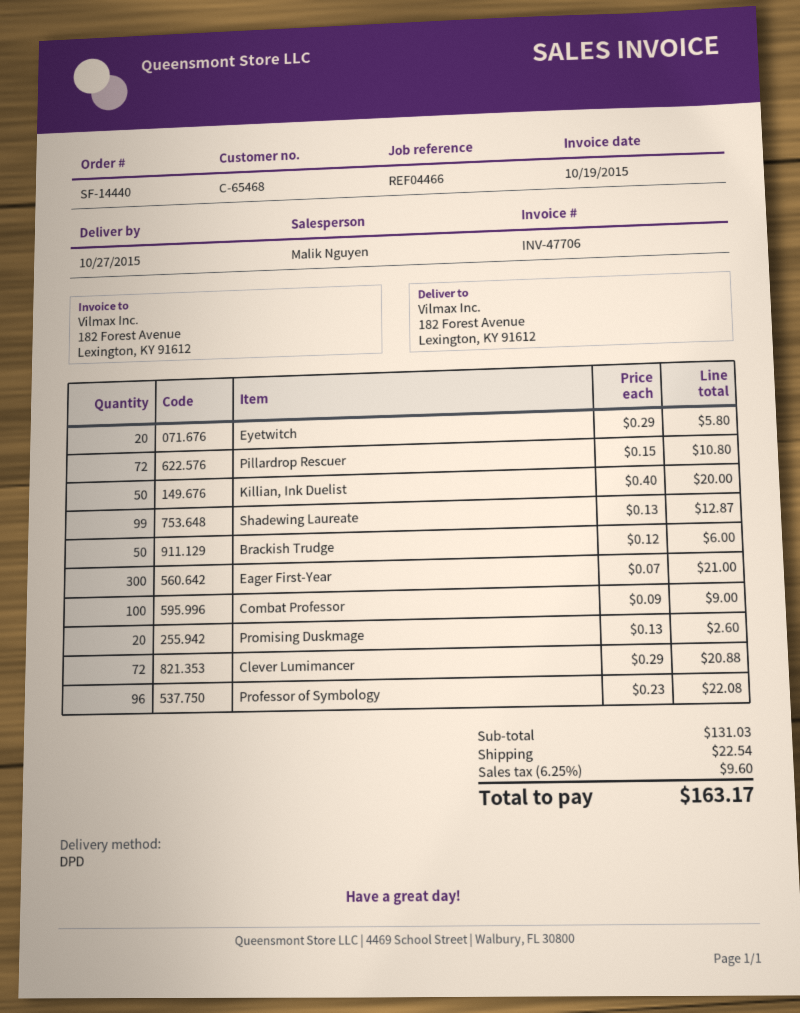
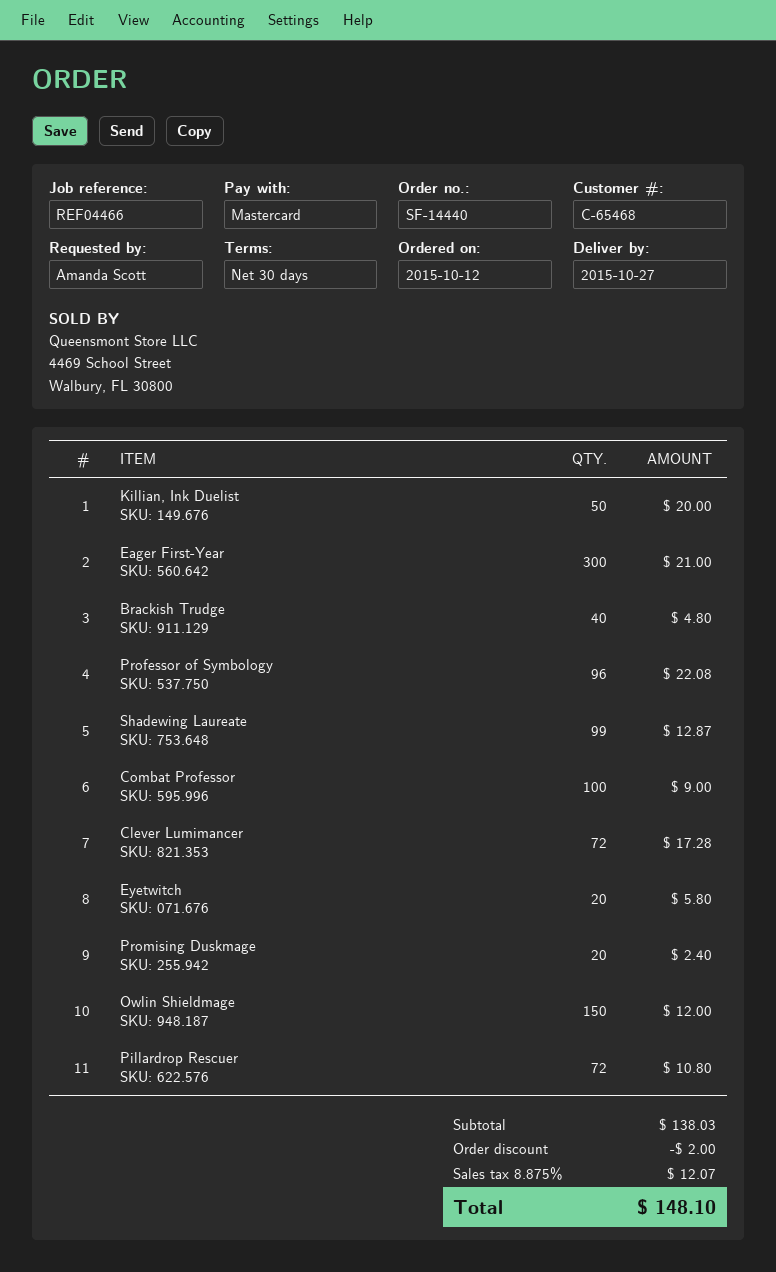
Brackish Trudge: 50 for 6.00 -> 40 for 4.80
Promising Duskmage: 20 for 2.60 -> 20 for 2.40
Clever Lumimancer: 72 for 20.88 -> 72 for 17.28
Owlin Shieldmage: none -> 150 for 12.00
subtotal: 131.03 -> 138.03
discount: none -> 2.00
shipping: 22.54 -> none
tax: 6.25% = 9.60 -> 8.875% = 12.07
total: 163.17 -> 148.10

